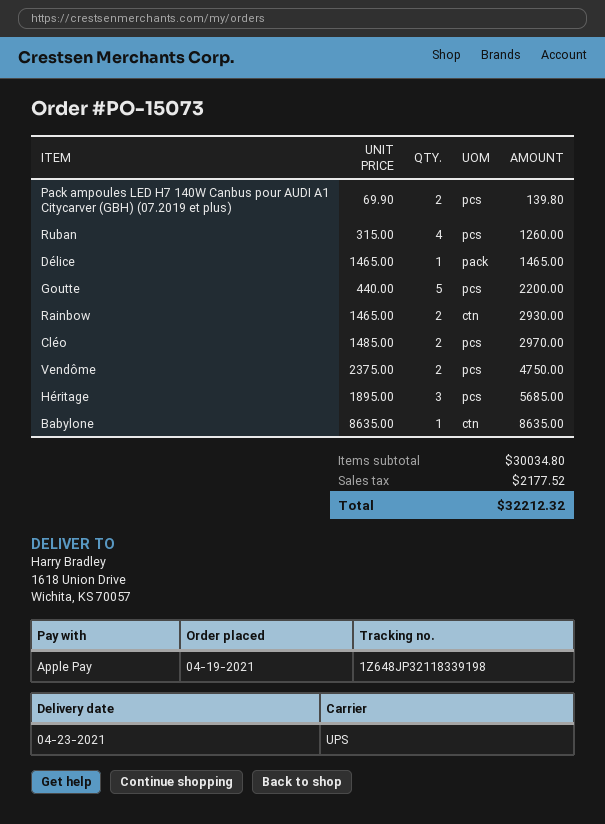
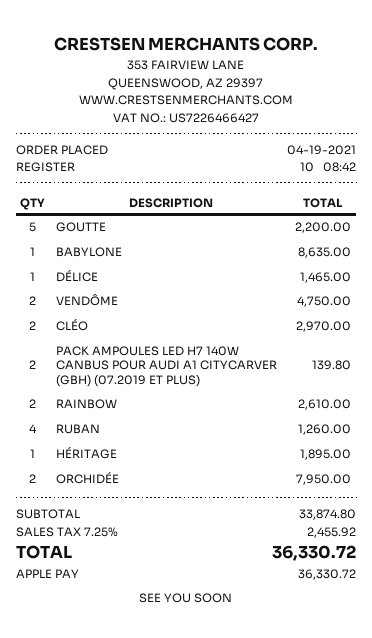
Rainbow: 2 for 2930.00 -> 2 for 2610.00
Héritage: 3 for 5685.00 -> 1 for 1895.00
ORCHIDÉE: none -> 2 for 7950.00
subtotal: 30034.80 -> 33874.80
tax: 2177.52 -> 2455.92
total: 32212.32 -> 36330.72

